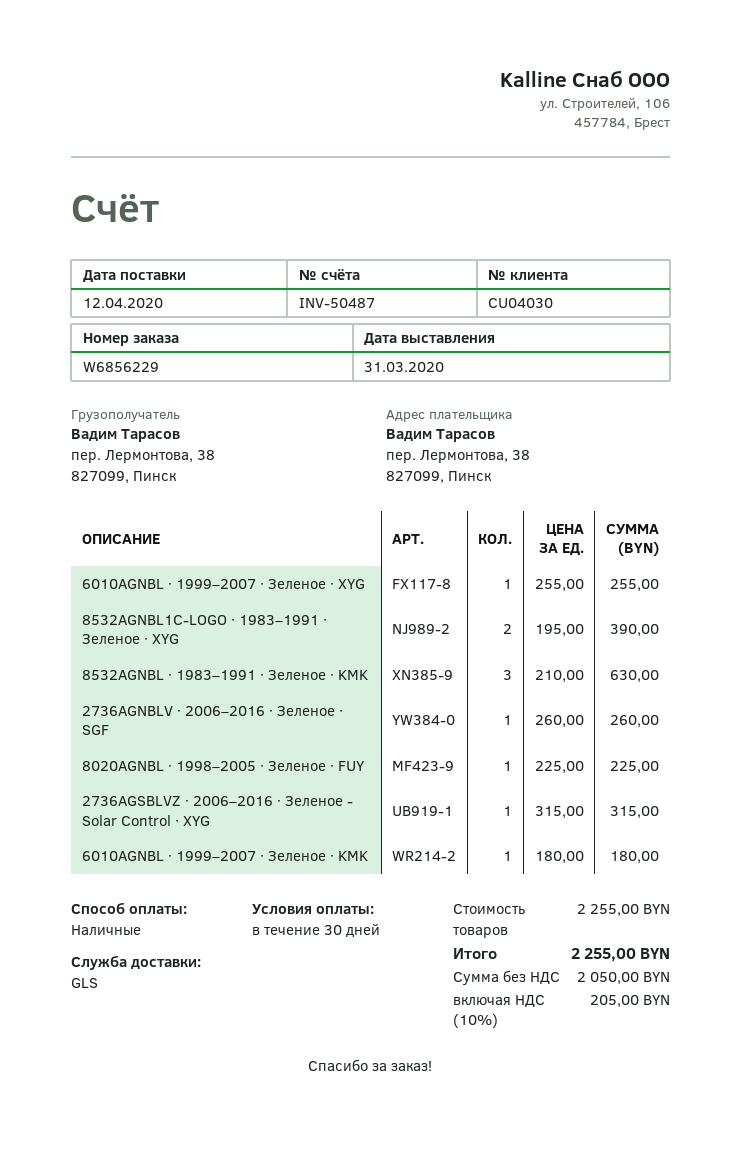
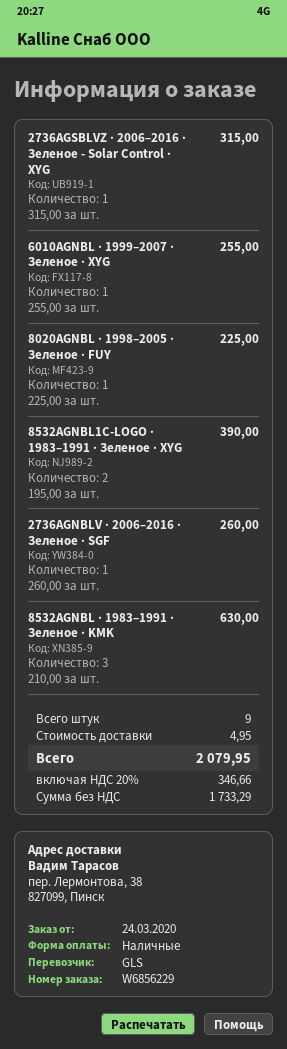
6010AGNBL · 1999–2007 · Зеленое · KMK: 1 x 180.00 = 180.00 -> none
shipping: none -> 4.95
net: 2050.00 -> 1733.29
tax: 10% = 205.00 -> 20% = 346.66
total: 2255.00 -> 2079.95

